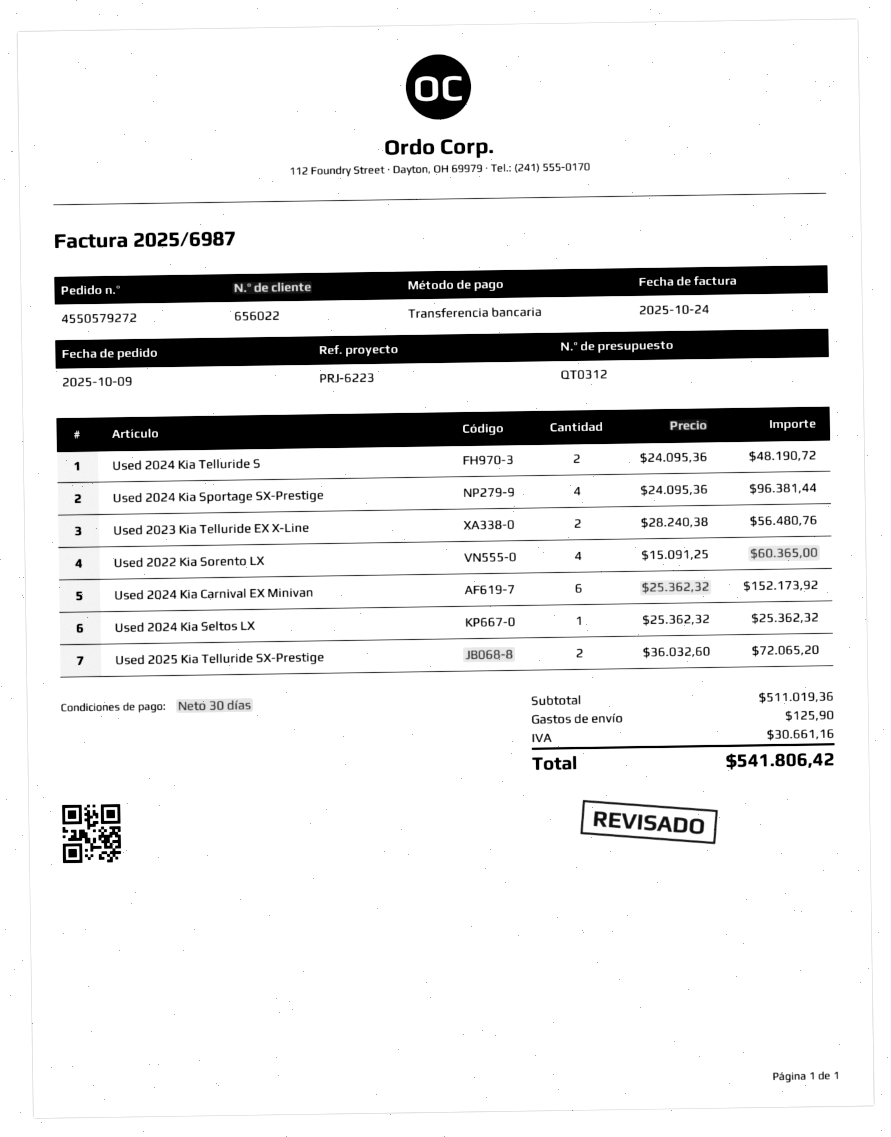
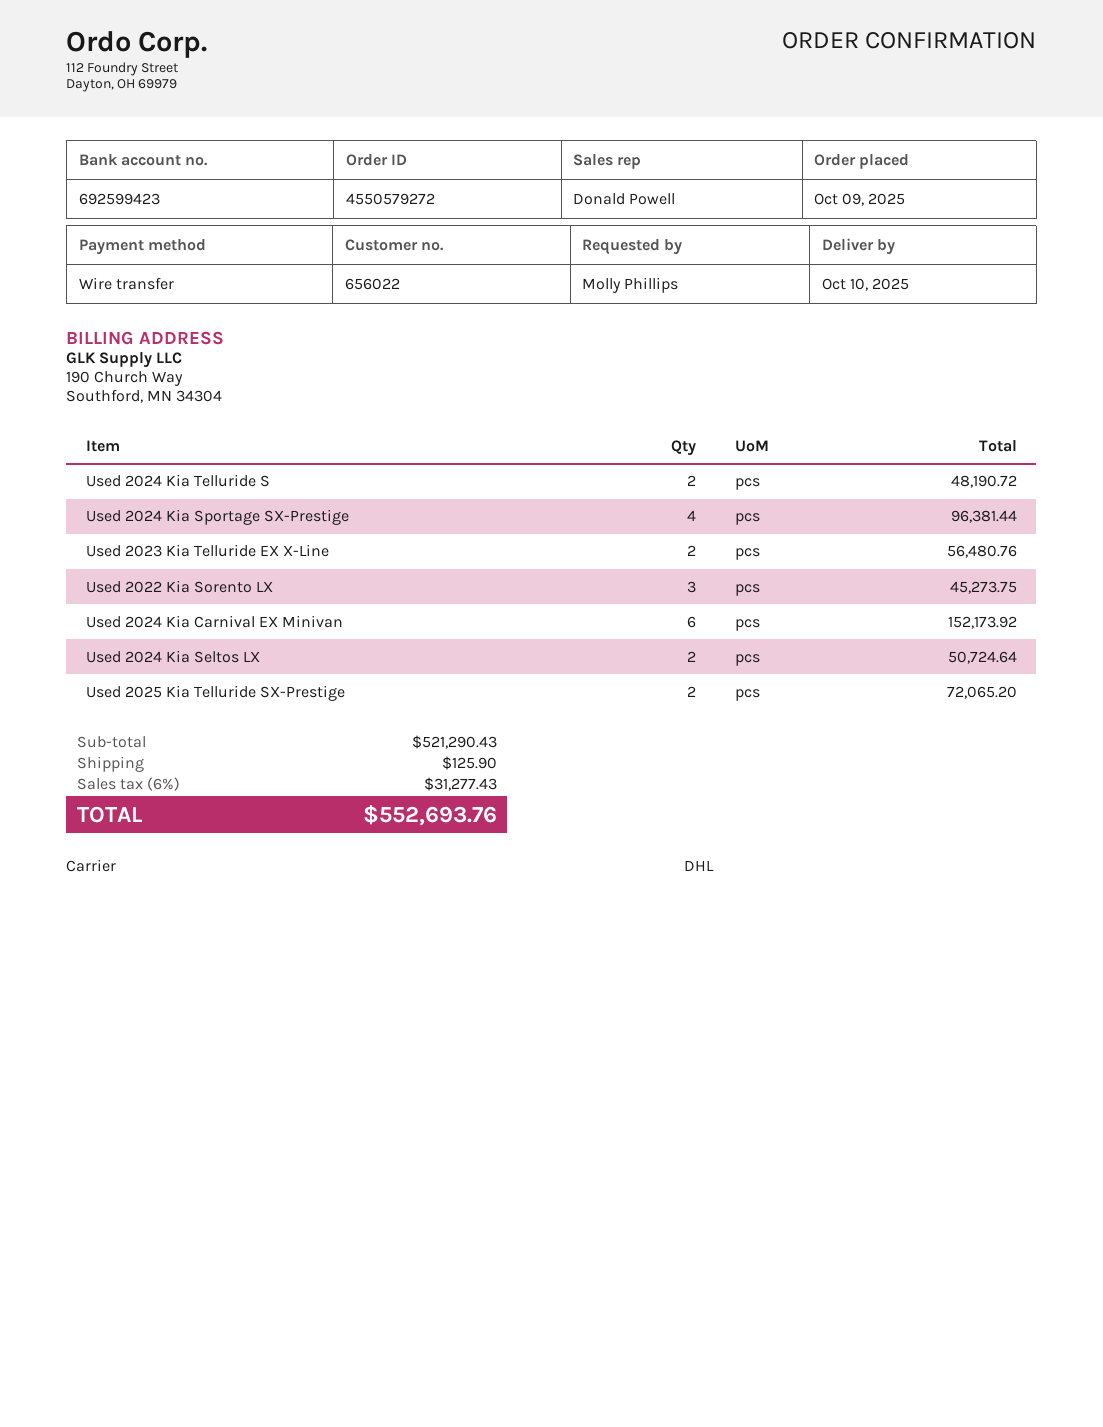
Used 2022 Kia Sorento LX: 4 for 60365.00 -> 3 for 45273.75
Used 2024 Kia Seltos LX: 1 for 25362.32 -> 2 for 50724.64
subtotal: 511019.36 -> 521290.43
tax: 30661.16 -> 31277.43
total: 541806.42 -> 552693.76

